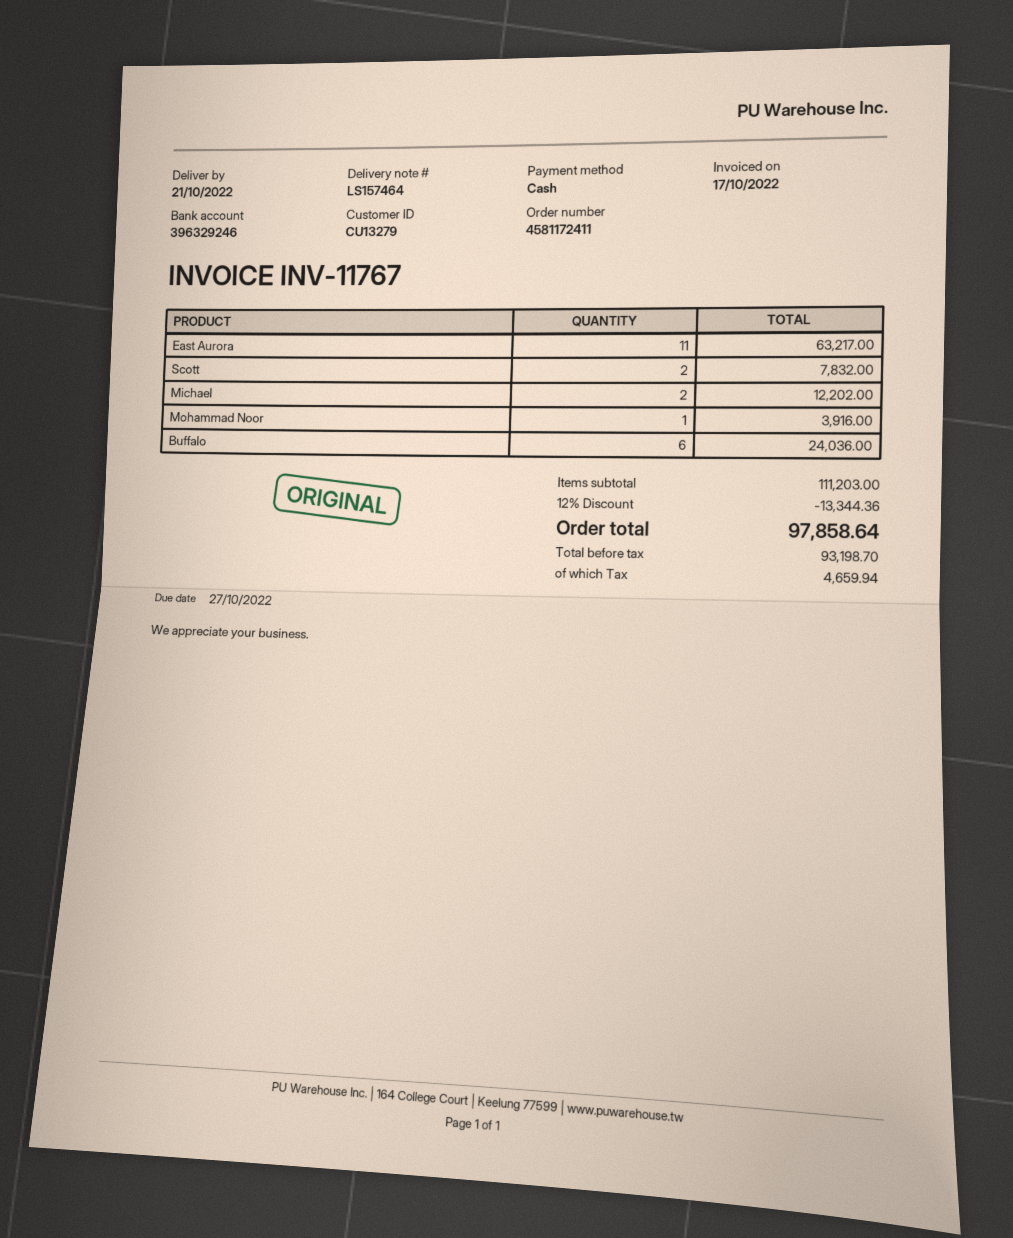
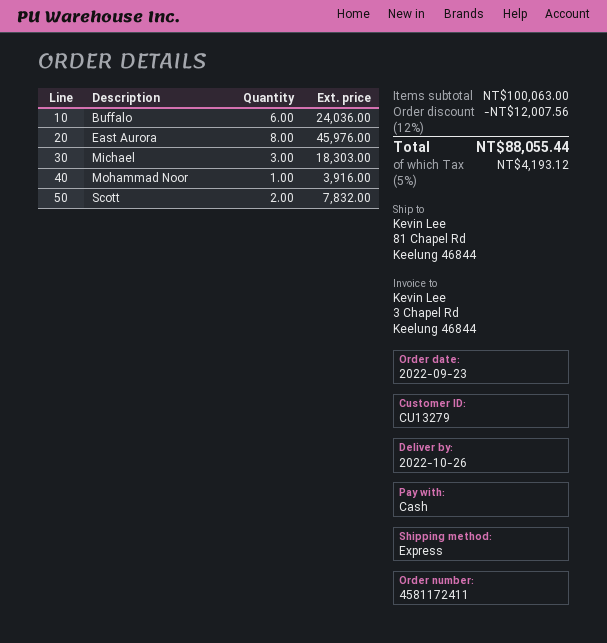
delivery date: 2022-10-21 -> 2022-10-26
East Aurora: 11 for 63217.00 -> 8 for 45976.00
Michael: 2 for 12202.00 -> 3 for 18303.00
subtotal: 111203.00 -> 100063.00
discount: 12% = 13344.36 -> 12% = 12007.56
tax: 4659.94 -> 4193.12
total: 97858.64 -> 88055.44

